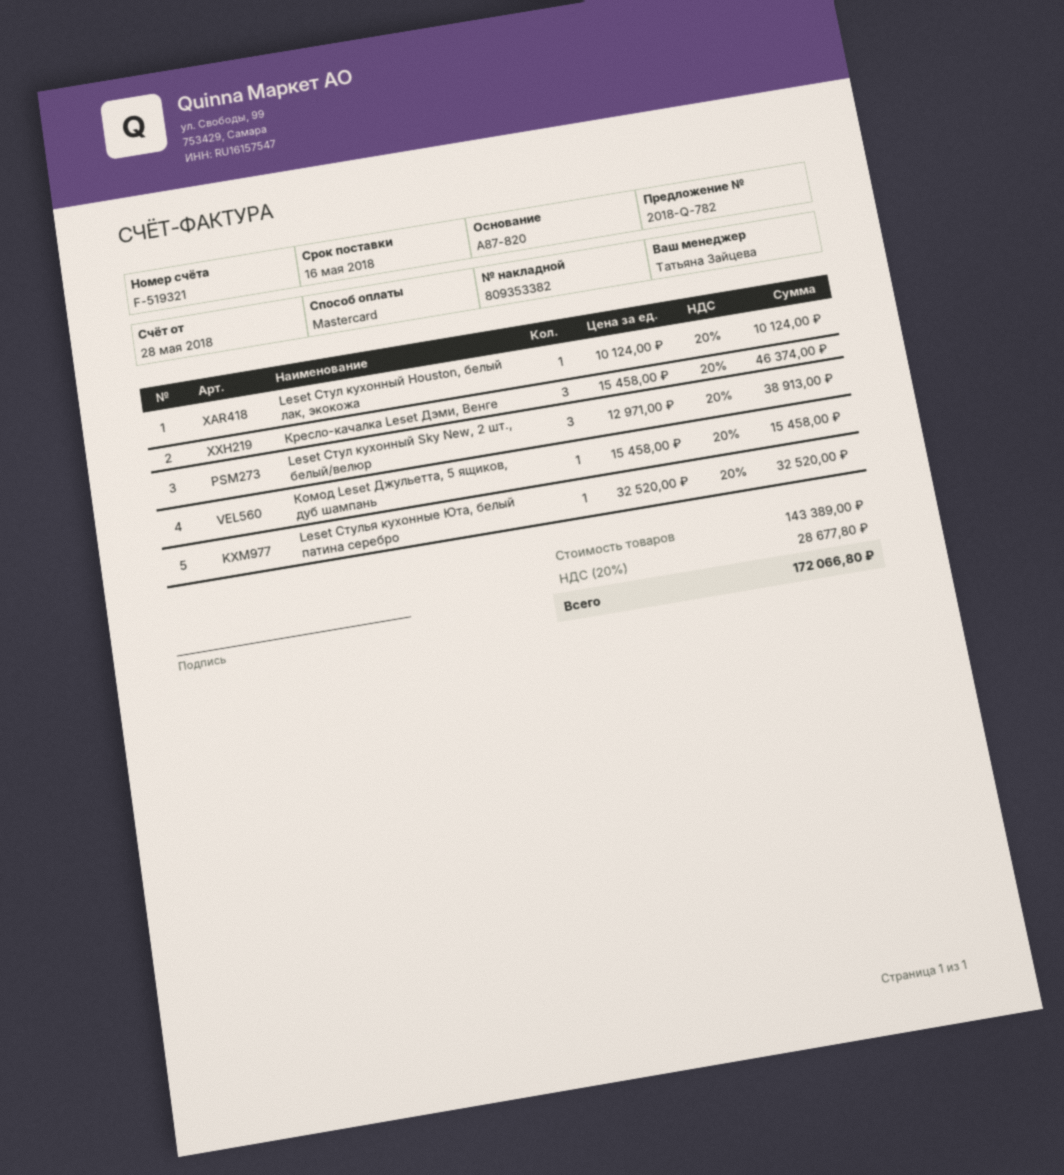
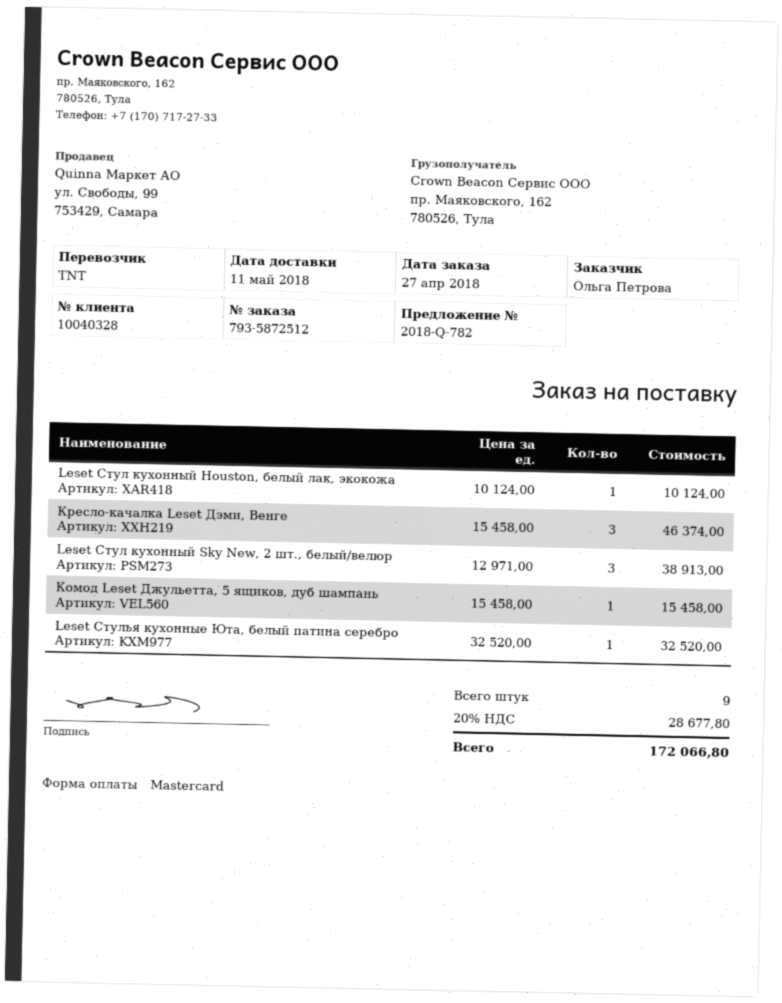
delivery date: 2018-05-16 -> 2018-05-11

